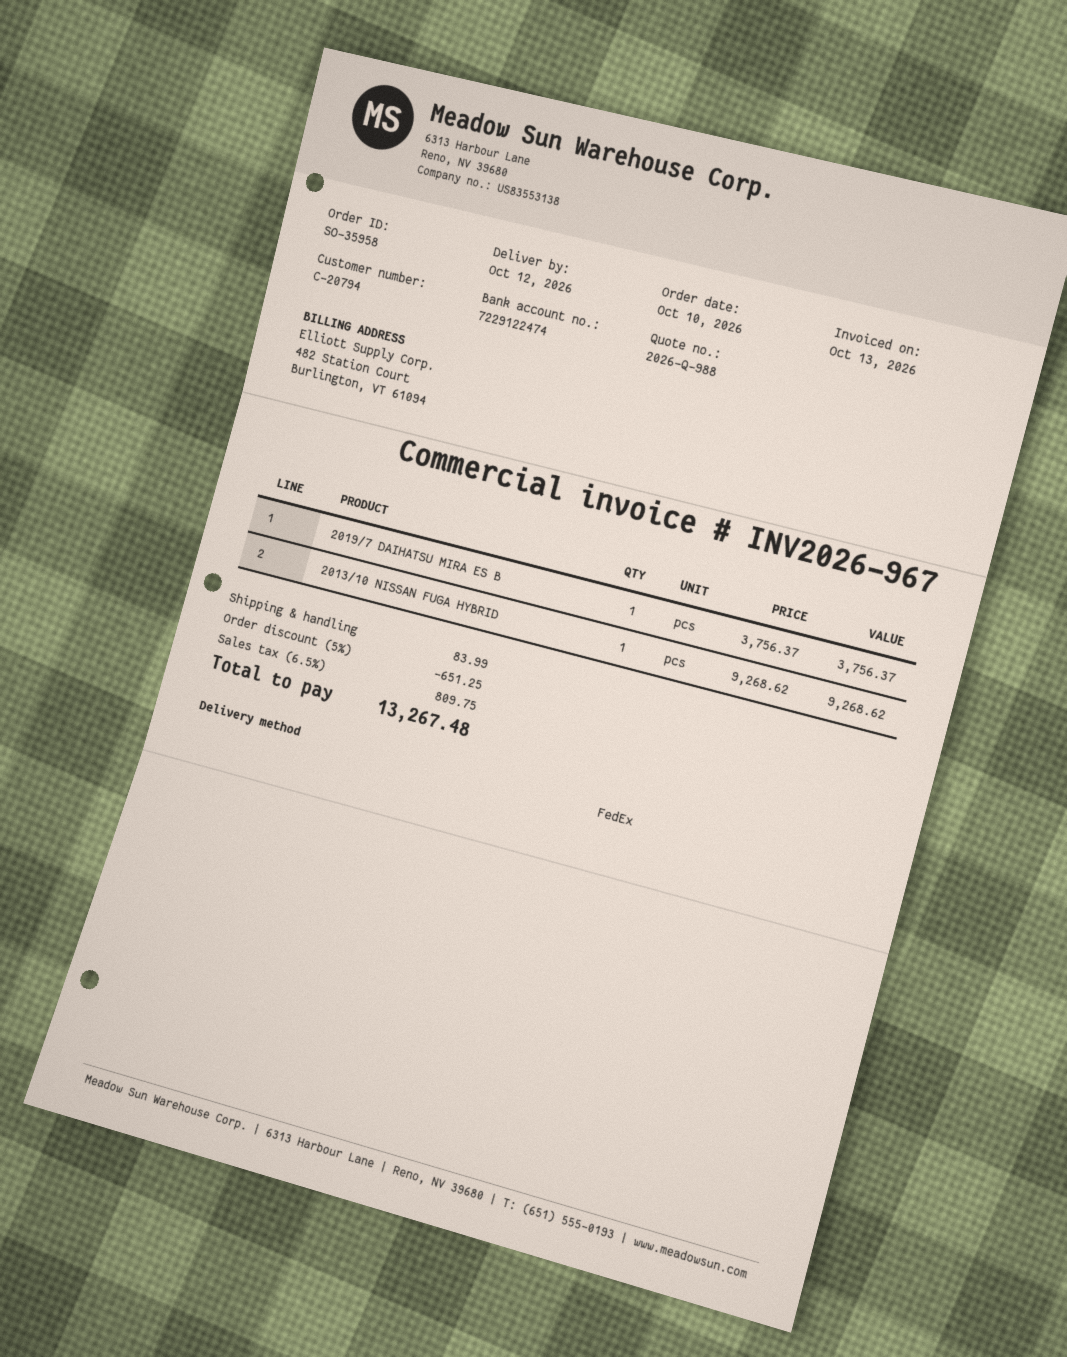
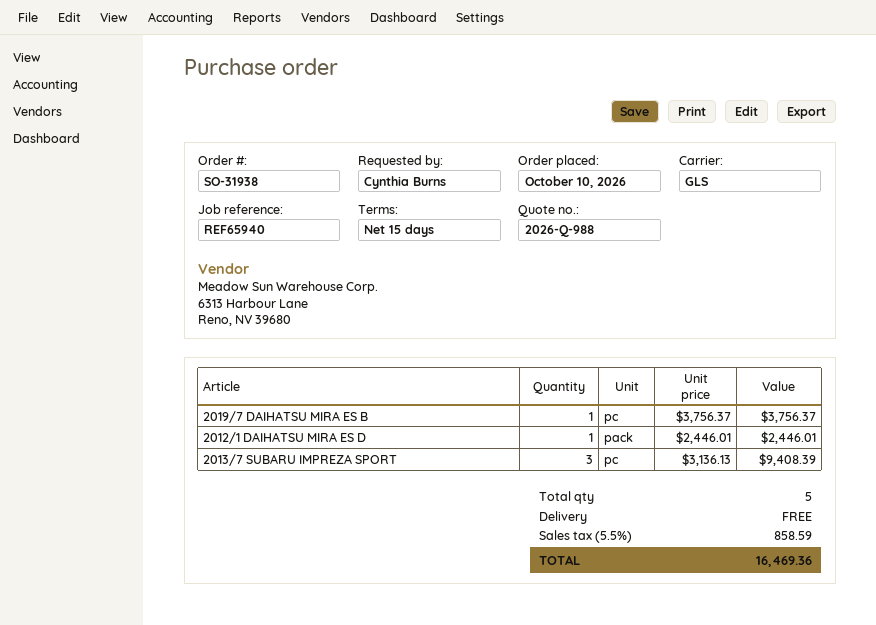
order number: SO-35958 -> SO-31938
shipping method: FedEx -> GLS
2013/10 NISSAN FUGA HYBRID: 1 x 9268.62 = 9268.62 -> none
2012/1 DAIHATSU MIRA ES D: none -> 1 x 2446.01 = 2446.01
2013/7 SUBARU IMPREZA SPORT: none -> 3 x 3136.13 = 9408.39
discount: 5% = 651.25 -> none
shipping: 83.99 -> 0.00
tax: 6.5% = 809.75 -> 5.5% = 858.59
total: 13267.48 -> 16469.36

